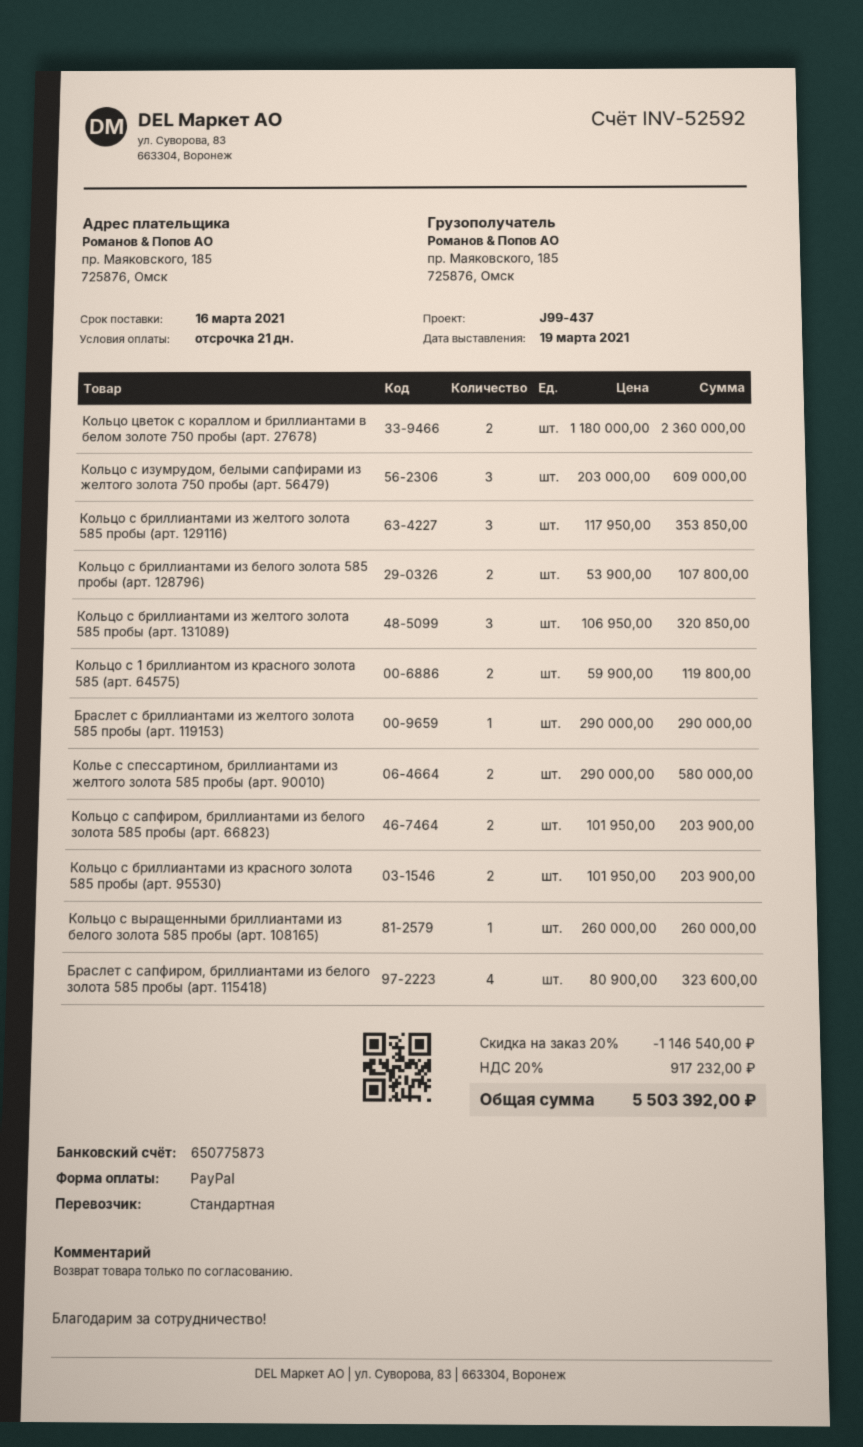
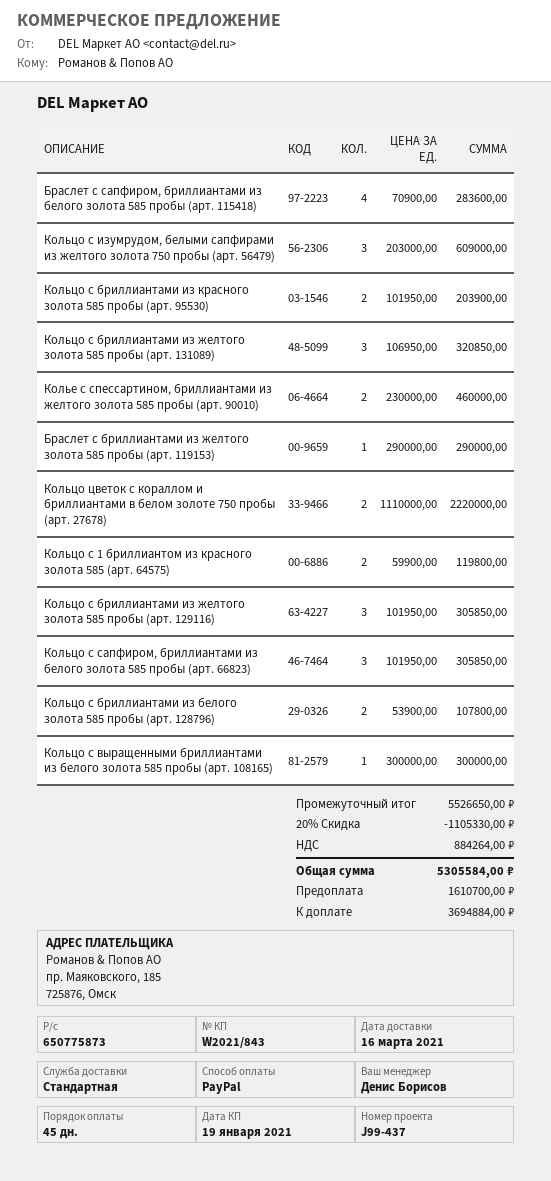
payment terms: 21 days -> 45 days
Кольцо цветок с кораллом и бриллиантами в белом золоте 750 пробы (арт. 27678): 2 x 1180000.00 = 2360000.00 -> 2 x 1110000.00 = 2220000.00
Кольцо с бриллиантами из желтого золота 585 пробы (арт. 129116): 3 x 117950.00 = 353850.00 -> 3 x 101950.00 = 305850.00
Колье с спессартином, бриллиантами из желтого золота 585 пробы (арт. 90010): 2 x 290000.00 = 580000.00 -> 2 x 230000.00 = 460000.00
Кольцо с сапфиром, бриллиантами из белого золота 585 пробы (арт. 66823): 2 x 101950.00 = 203900.00 -> 3 x 101950.00 = 305850.00
Кольцо с выращенными бриллиантами из белого золота 585 пробы (арт. 108165): 1 x 260000.00 = 260000.00 -> 1 x 300000.00 = 300000.00
Браслет с сапфиром, бриллиантами из белого золота 585 пробы (арт. 115418): 4 x 80900.00 = 323600.00 -> 4 x 70900.00 = 283600.00
discount: 20% = 1146540.00 -> 20% = 1105330.00
tax: 917232.00 -> 884264.00
total: 5503392.00 -> 5305584.00

